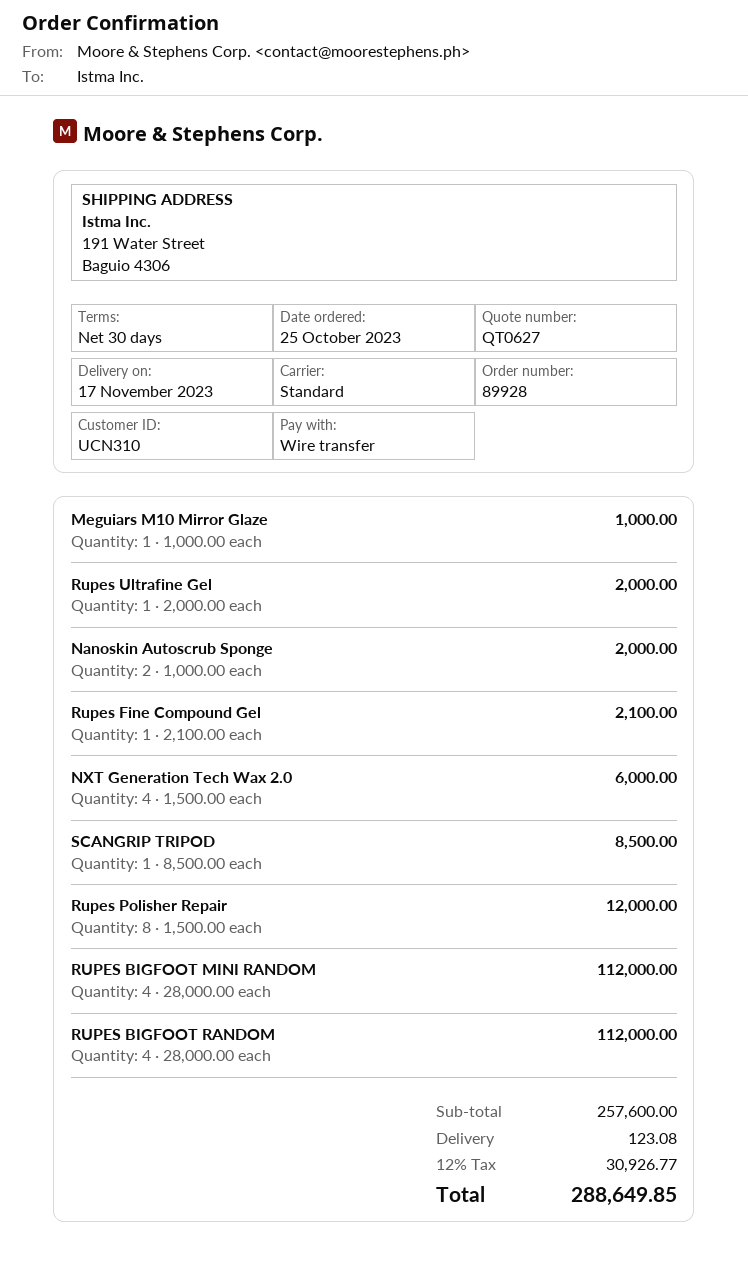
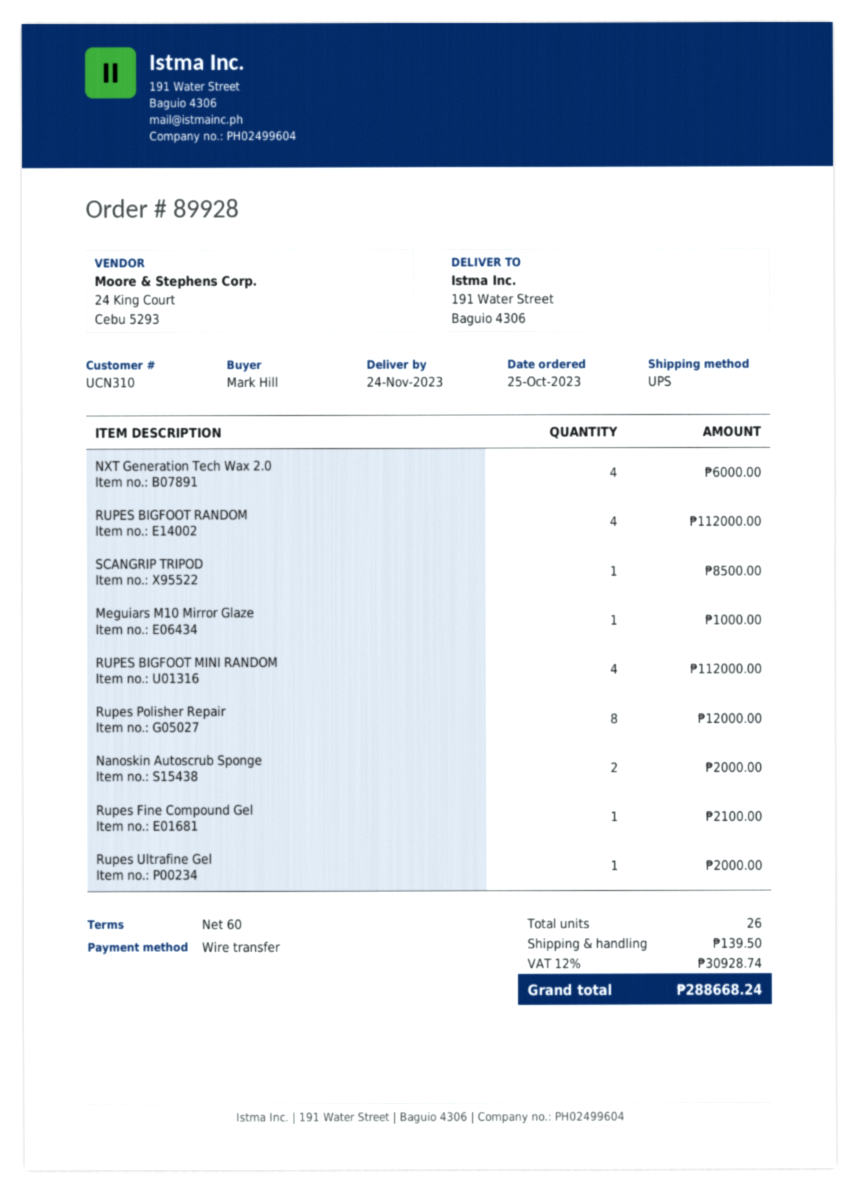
delivery date: 2023-11-17 -> 2023-11-24
payment terms: 30 days -> 60 days
shipping method: standard -> UPS
shipping: 123.08 -> 139.50
tax: 12% = 30926.77 -> 12% = 30928.74
total: 288649.85 -> 288668.24

